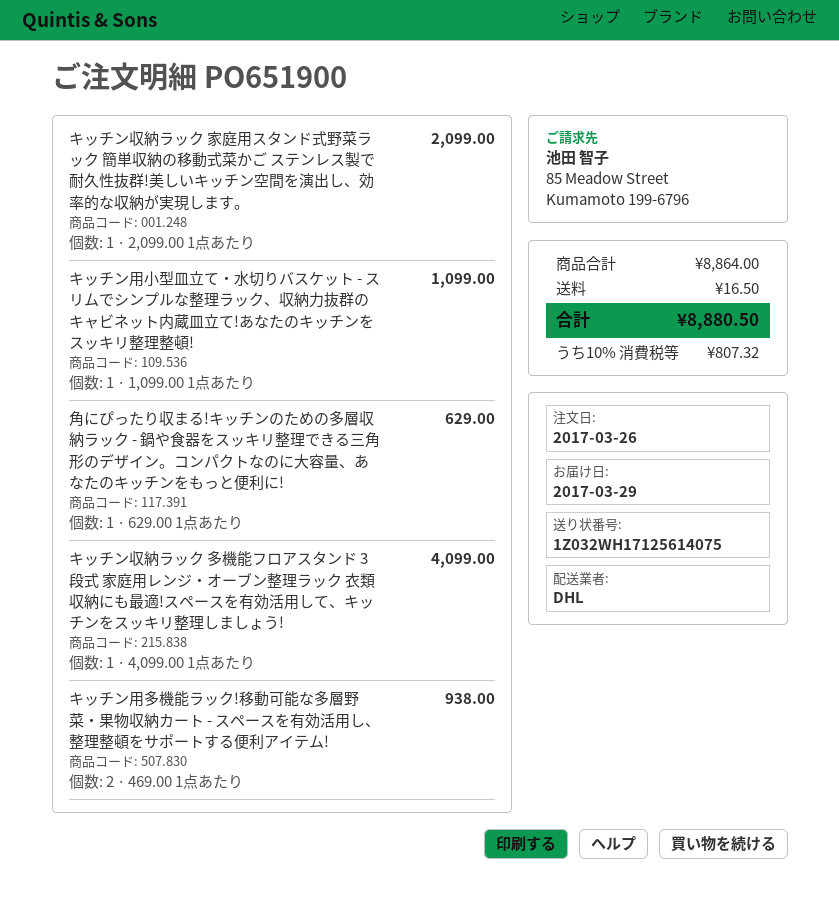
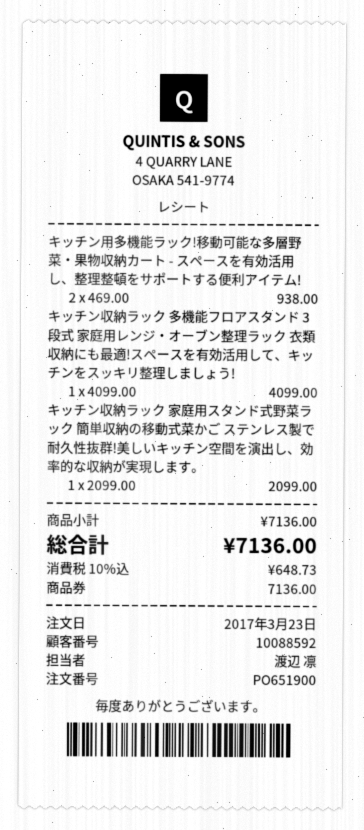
order date: 2017-03-26 -> 2017-03-23
キッチン用小型皿立て・水切りバスケット - スリムでシンプルな整理ラック、収納力抜群のキャビネット内蔵皿立て!あなたのキッチンをスッキリ整理整頓!: 1 x 1099.00 = 1099.00 -> none
角にぴったり収まる!キッチンのための多層収納ラック - 鍋や食器をスッキリ整理できる三角形のデザイン。コンパクトなのに大容量、あなたのキッチンをもっと便利に!: 1 x 629.00 = 629.00 -> none
subtotal: 8864.00 -> 7136.00
shipping: 16.50 -> none
tax: 10% = 807.32 -> 10% = 648.73
total: 8880.50 -> 7136.00

